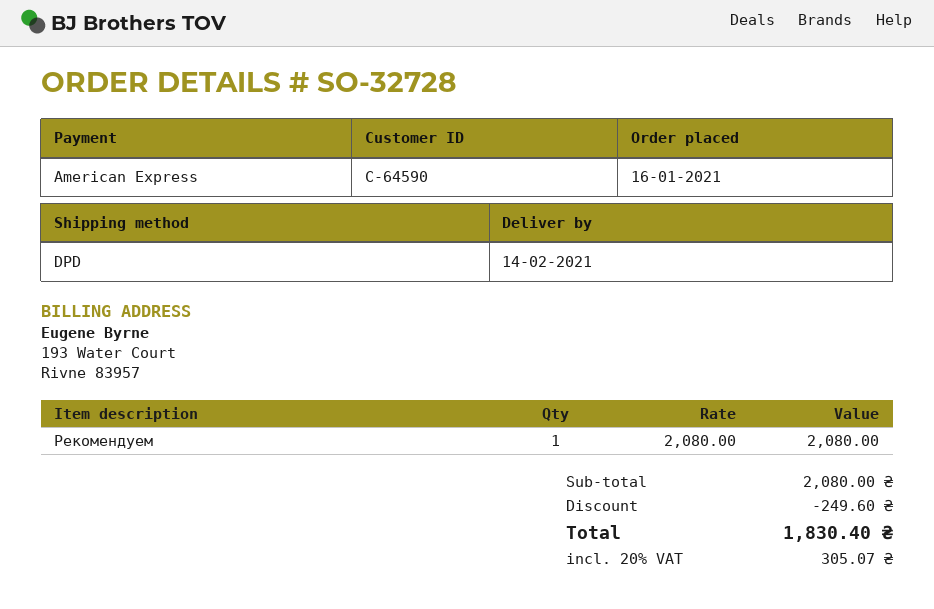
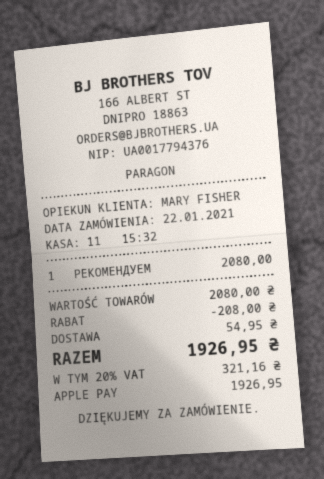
order date: 2021-01-16 -> 2021-01-22
payment method: American Express -> Apple Pay
discount: 249.60 -> 208.00
shipping: none -> 54.95
tax: 20% = 305.07 -> 20% = 321.16
total: 1830.40 -> 1926.95

